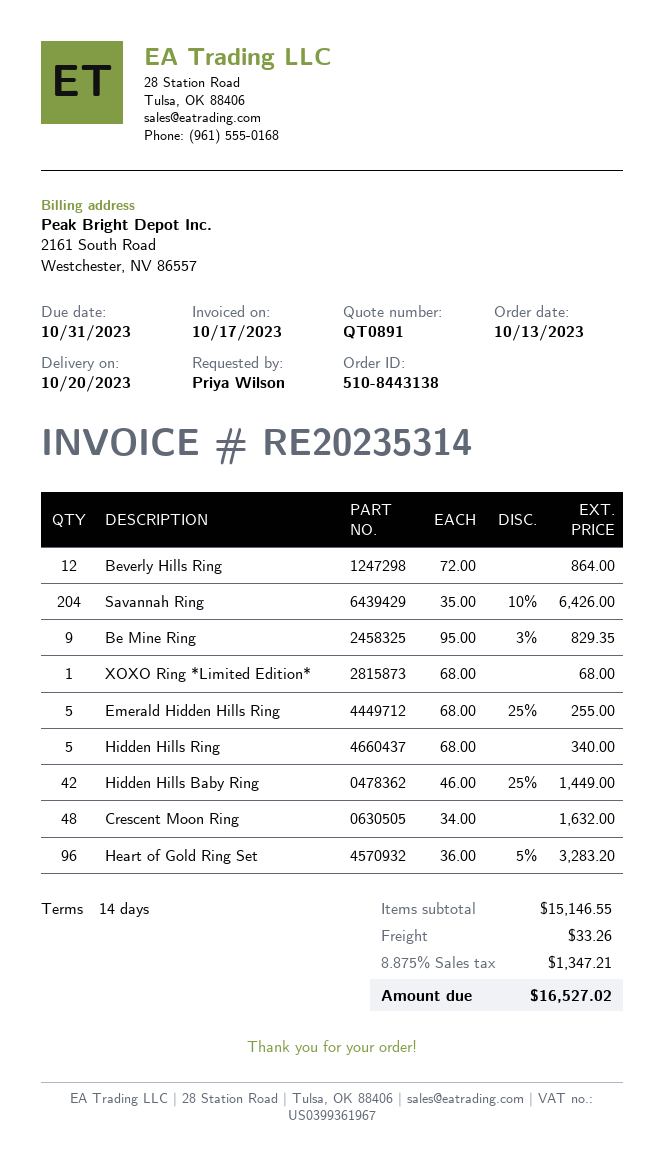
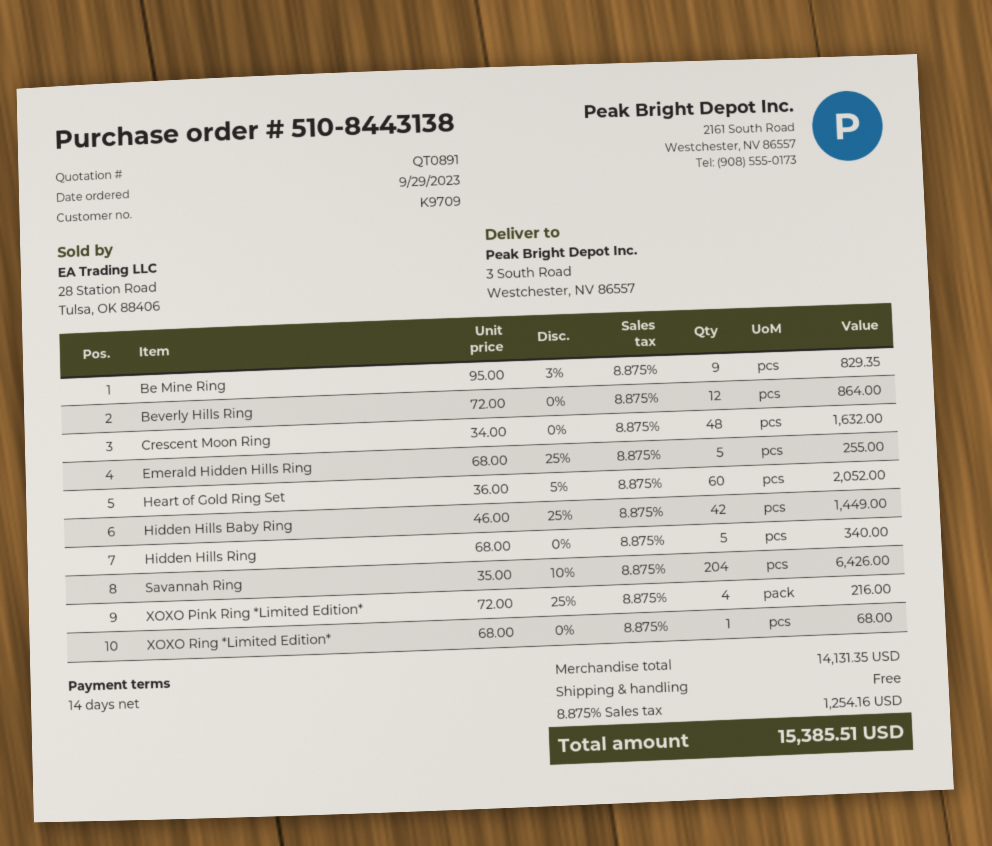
order date: 2023-10-13 -> 2023-09-29
Heart of Gold Ring Set: 96 x 36.00 - 5% = 3283.20 -> 60 x 36.00 - 5% = 2052.00
XOXO Pink Ring *Limited Edition*: none -> 4 x 72.00 - 25% = 216.00
subtotal: 15146.55 -> 14131.35
shipping: 33.26 -> 0.00
tax: 8.875% = 1347.21 -> 8.875% = 1254.16
total: 16527.02 -> 15385.51

